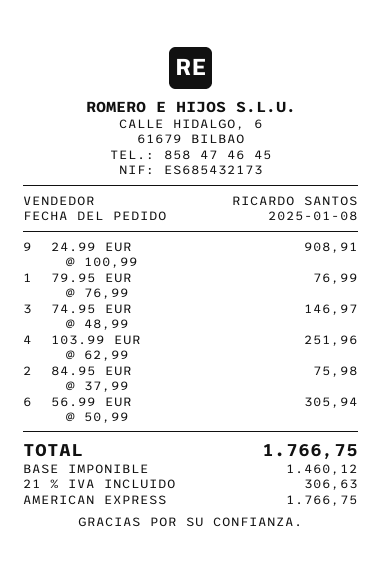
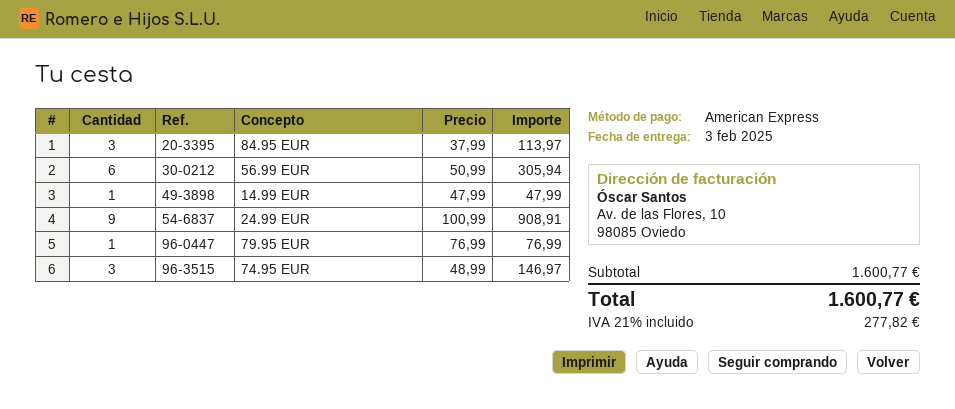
103.99 EUR: 4 x 62.99 = 251.96 -> none
84.95 EUR: 2 x 37.99 = 75.98 -> 3 x 37.99 = 113.97
14.99 EUR: none -> 1 x 47.99 = 47.99
tax: 21% = 306.63 -> 21% = 277.82
total: 1766.75 -> 1600.77

